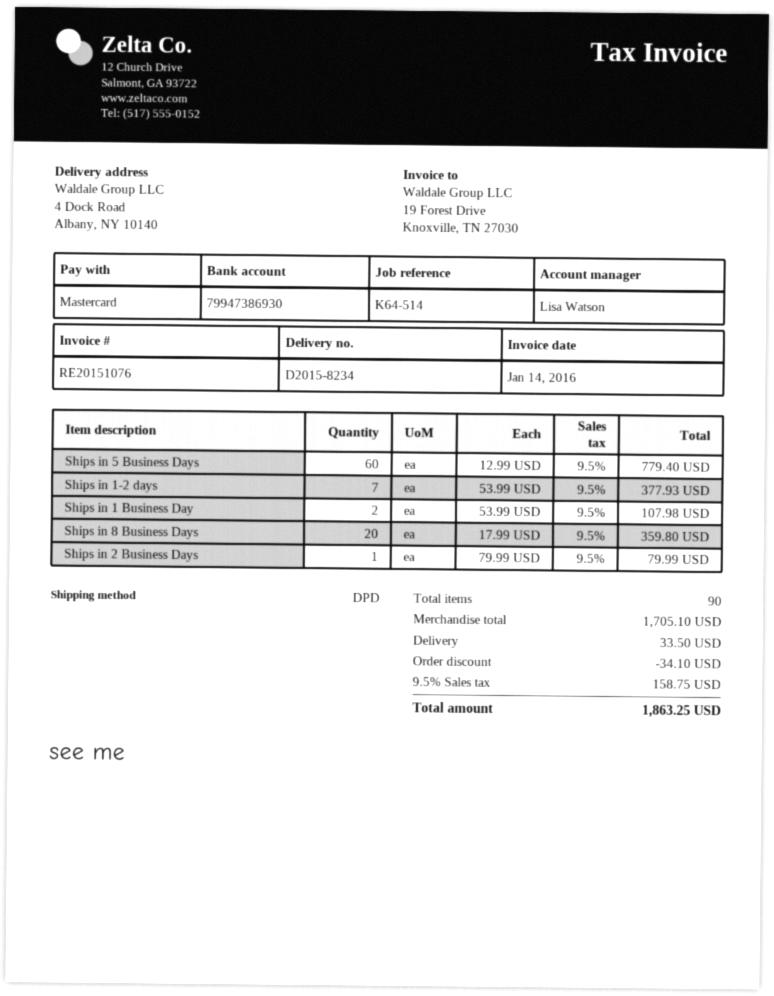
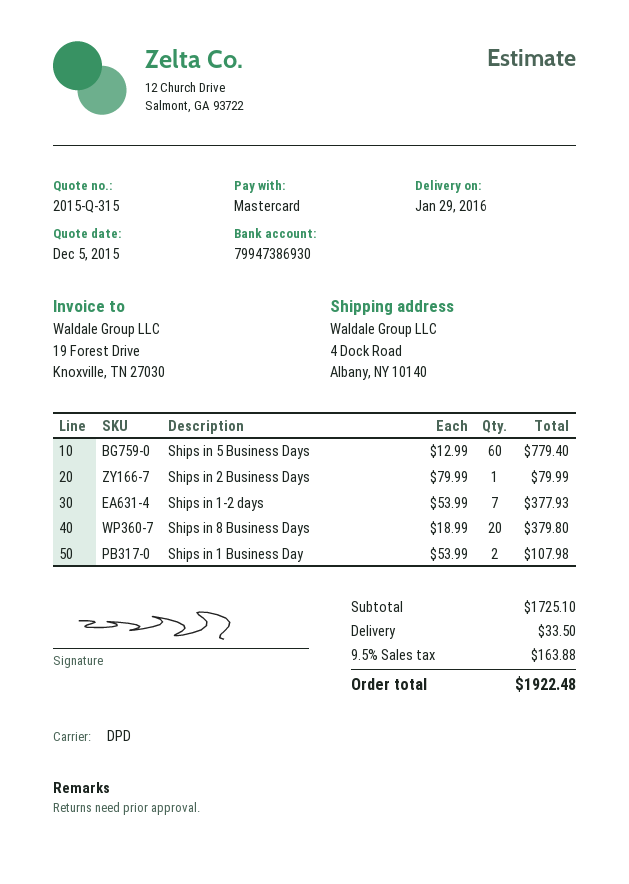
Ships in 8 Business Days: 20 x 17.99 = 359.80 -> 20 x 18.99 = 379.80
subtotal: 1705.10 -> 1725.10
discount: 34.10 -> none
tax: 9.5% = 158.75 -> 9.5% = 163.88
total: 1863.25 -> 1922.48

